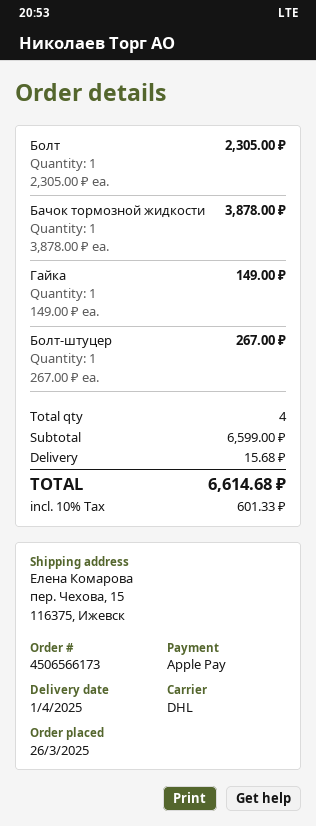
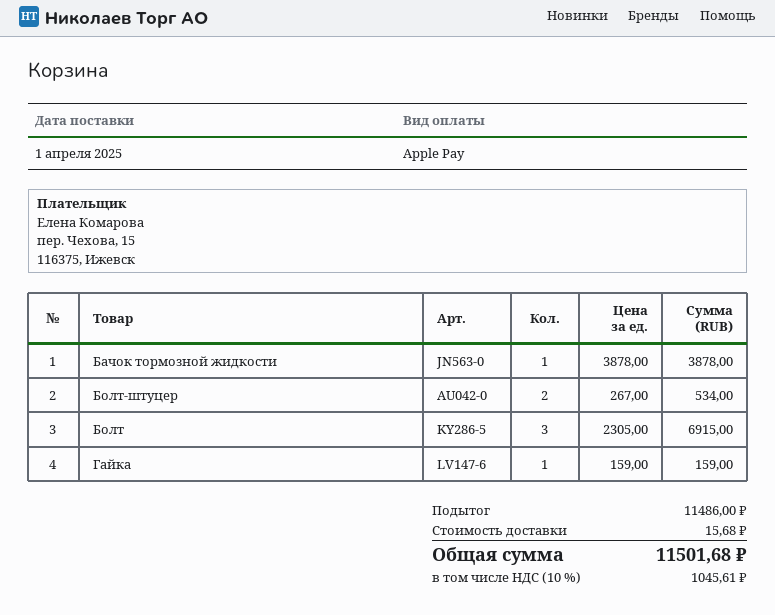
Болт: 1 x 2305.00 = 2305.00 -> 3 x 2305.00 = 6915.00
Гайка: 1 x 149.00 = 149.00 -> 1 x 159.00 = 159.00
Болт-штуцер: 1 x 267.00 = 267.00 -> 2 x 267.00 = 534.00
subtotal: 6599.00 -> 11486.00
tax: 10% = 601.33 -> 10% = 1045.61
total: 6614.68 -> 11501.68

